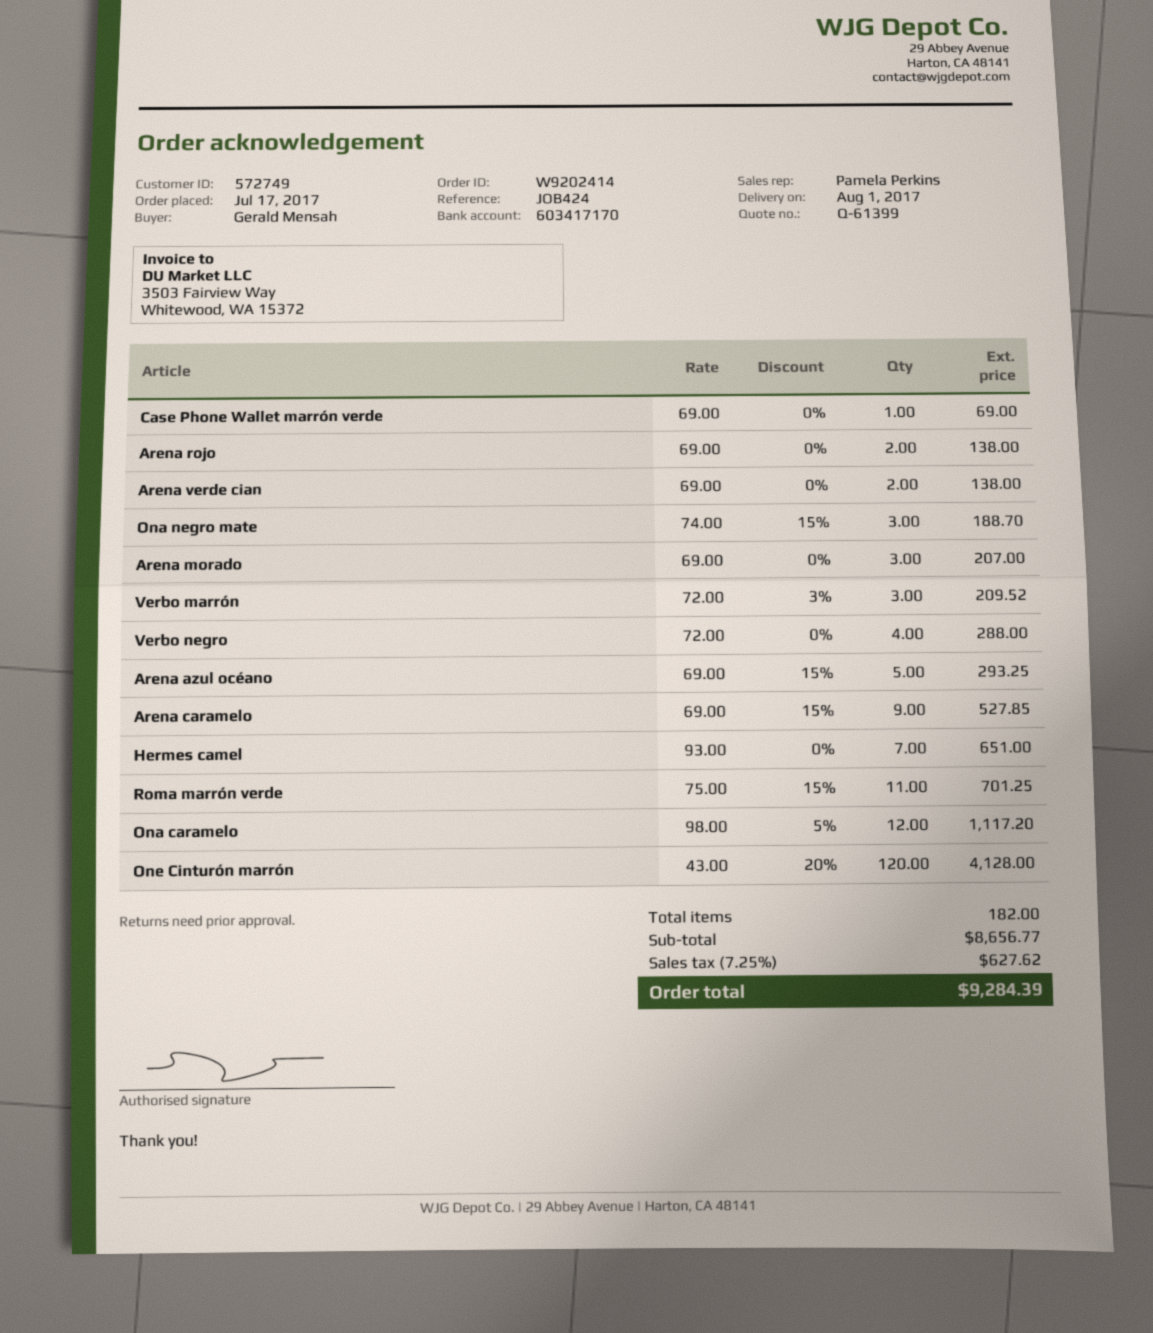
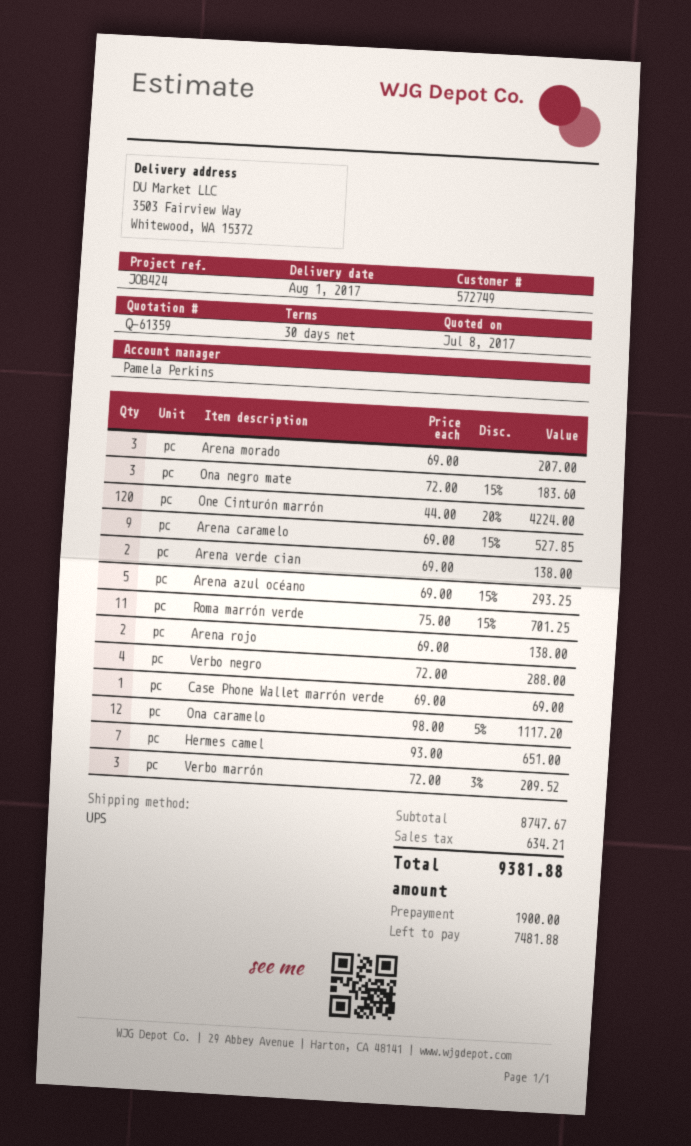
quote number: Q-61399 -> Q-61359
Ona negro mate: 3 x 74.00 - 15% = 188.70 -> 3 x 72.00 - 15% = 183.60
One Cinturón marrón: 120 x 43.00 - 20% = 4128.00 -> 120 x 44.00 - 20% = 4224.00
subtotal: 8656.77 -> 8747.67
tax: 627.62 -> 634.21
total: 9284.39 -> 9381.88

